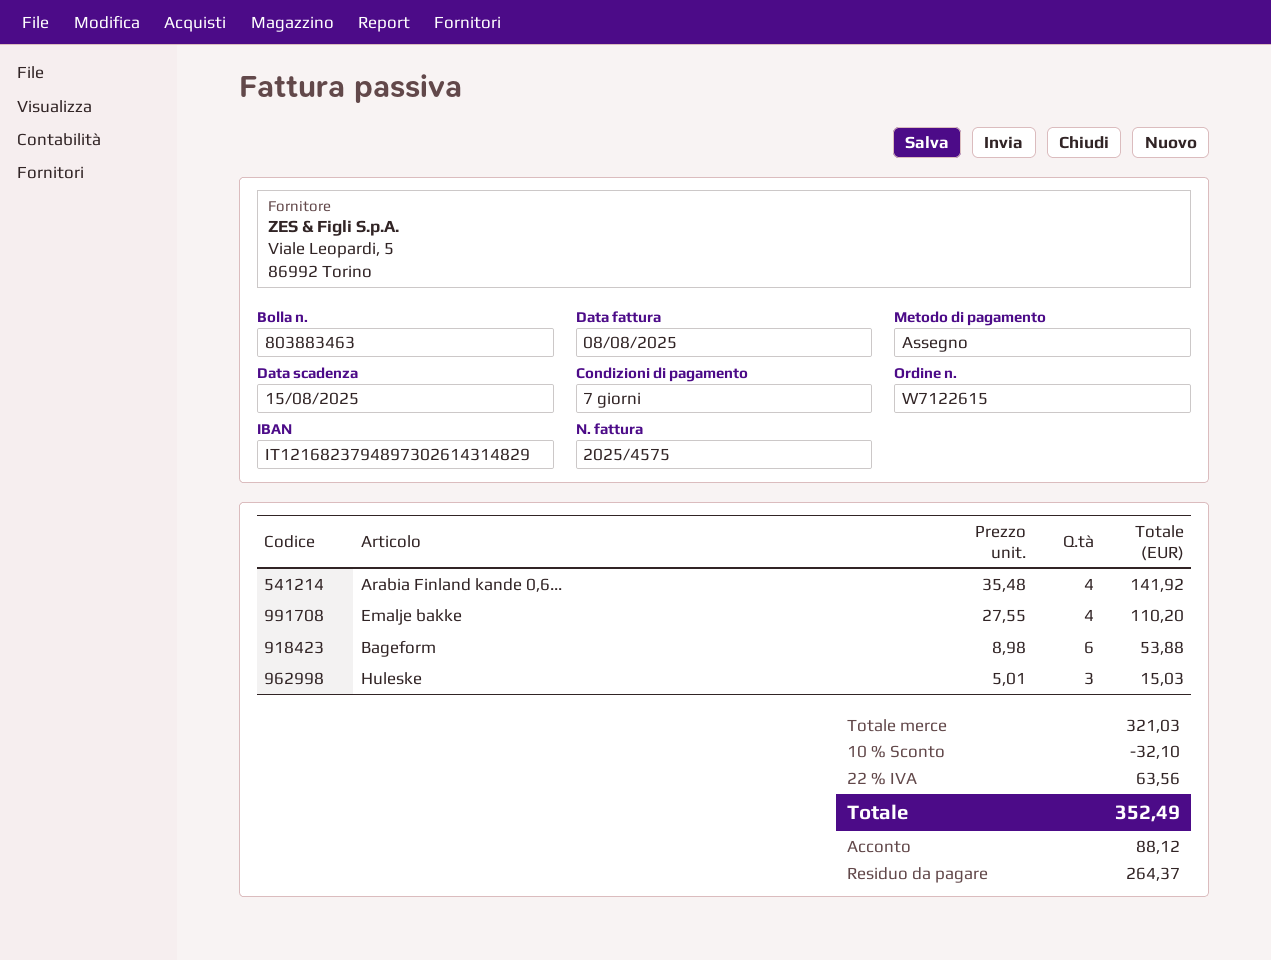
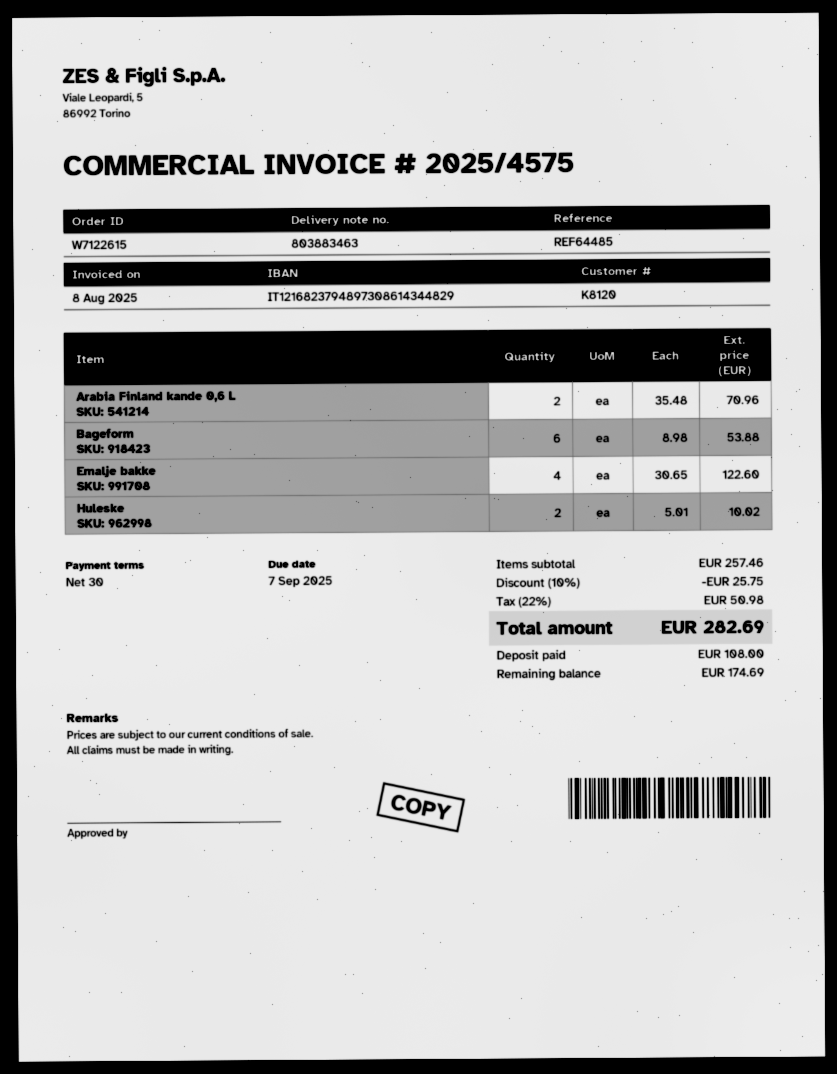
payment terms: 7 days -> 30 days
due date: 2025-08-15 -> 2025-09-07
bank account: IT1216823794897302614314829 -> IT1216823794897308614344829
Arabia Finland kande 0,6...: 4 x 35.48 = 141.92 -> 2 x 35.48 = 70.96
Emalje bakke: 4 x 27.55 = 110.20 -> 4 x 30.65 = 122.60
Huleske: 3 x 5.01 = 15.03 -> 2 x 5.01 = 10.02
subtotal: 321.03 -> 257.46
discount: 10% = 32.10 -> 10% = 25.75
tax: 22% = 63.56 -> 22% = 50.98
total: 352.49 -> 282.69
deposit: 88.12 -> 108.00
balance: 264.37 -> 174.69

